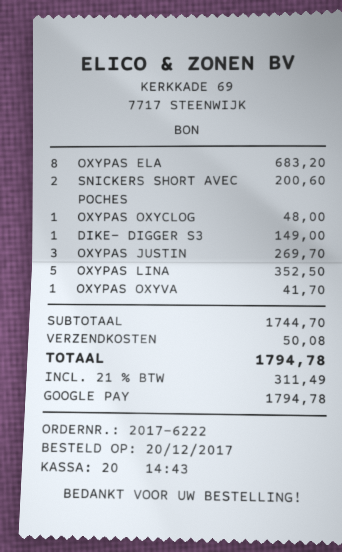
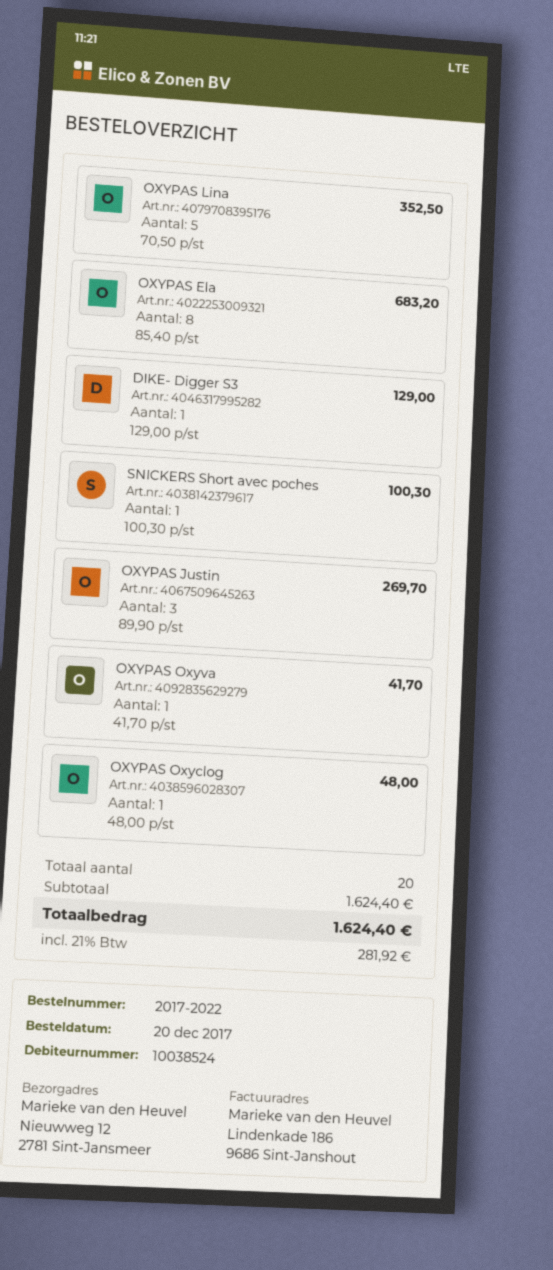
order number: 2017-6222 -> 2017-2022
SNICKERS SHORT AVEC POCHES: 2 for 200.60 -> 1 for 100.30
DIKE- DIGGER S3: 1 for 149.00 -> 1 for 129.00
subtotal: 1744.70 -> 1624.40
shipping: 50.08 -> none
tax: 21% = 311.49 -> 21% = 281.92
total: 1794.78 -> 1624.40

